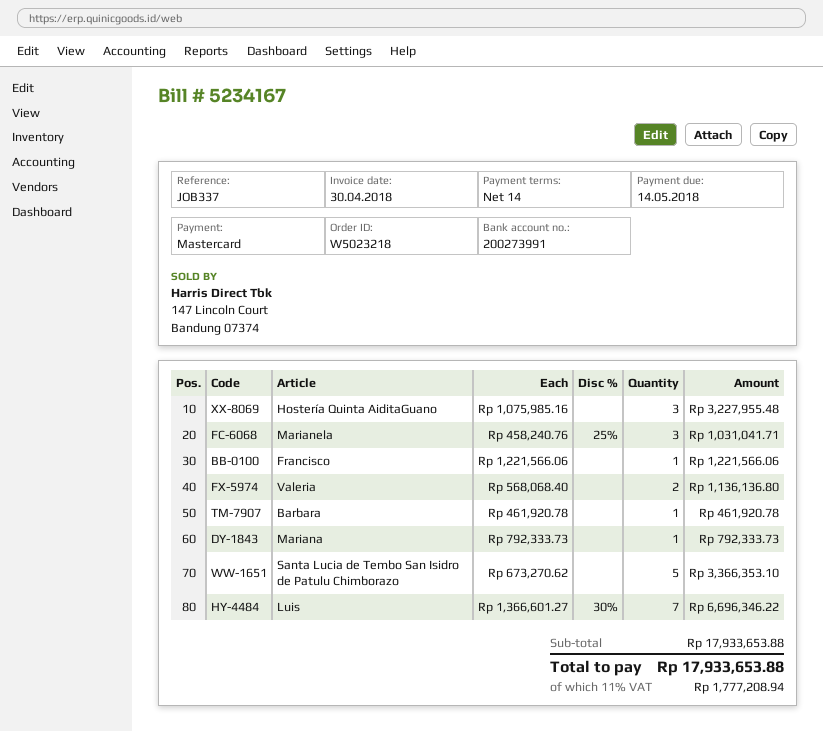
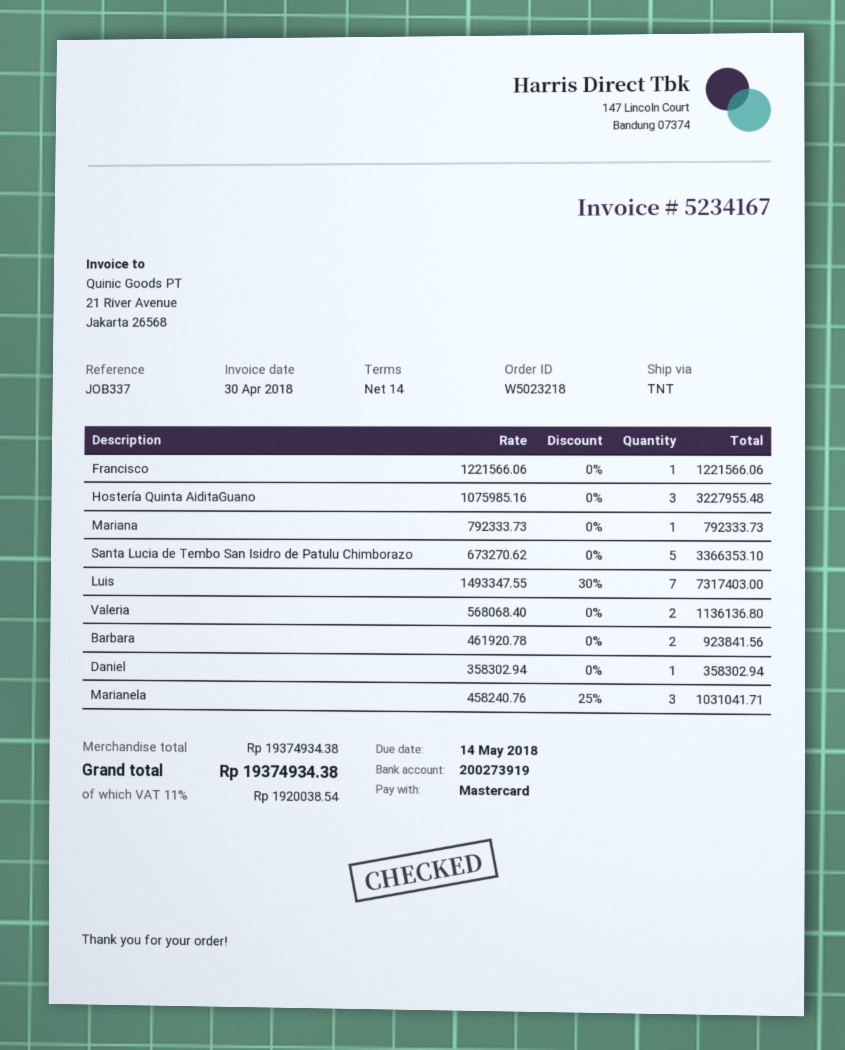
bank account: 200273991 -> 200273919
Barbara: 1 x 461920.78 = 461920.78 -> 2 x 461920.78 = 923841.56
Luis: 7 x 1366601.27 - 30% = 6696346.22 -> 7 x 1493347.55 - 30% = 7317403.00
Daniel: none -> 1 x 358302.94 = 358302.94
subtotal: 17933653.88 -> 19374934.38
tax: 11% = 1777208.94 -> 11% = 1920038.54
total: 17933653.88 -> 19374934.38

